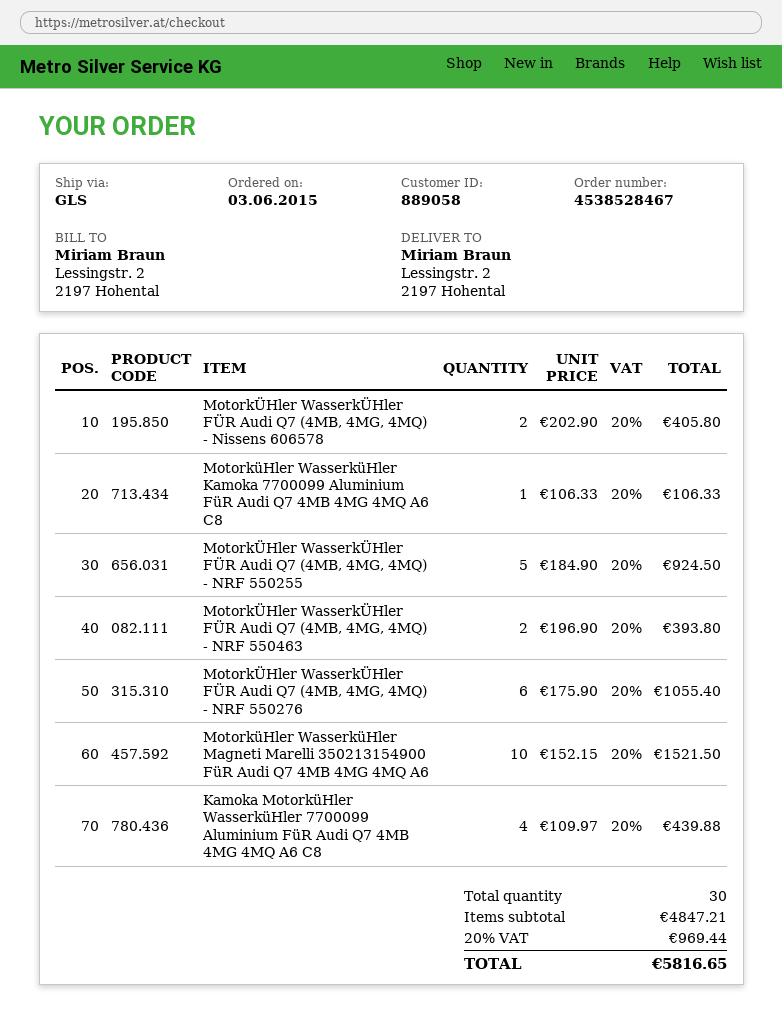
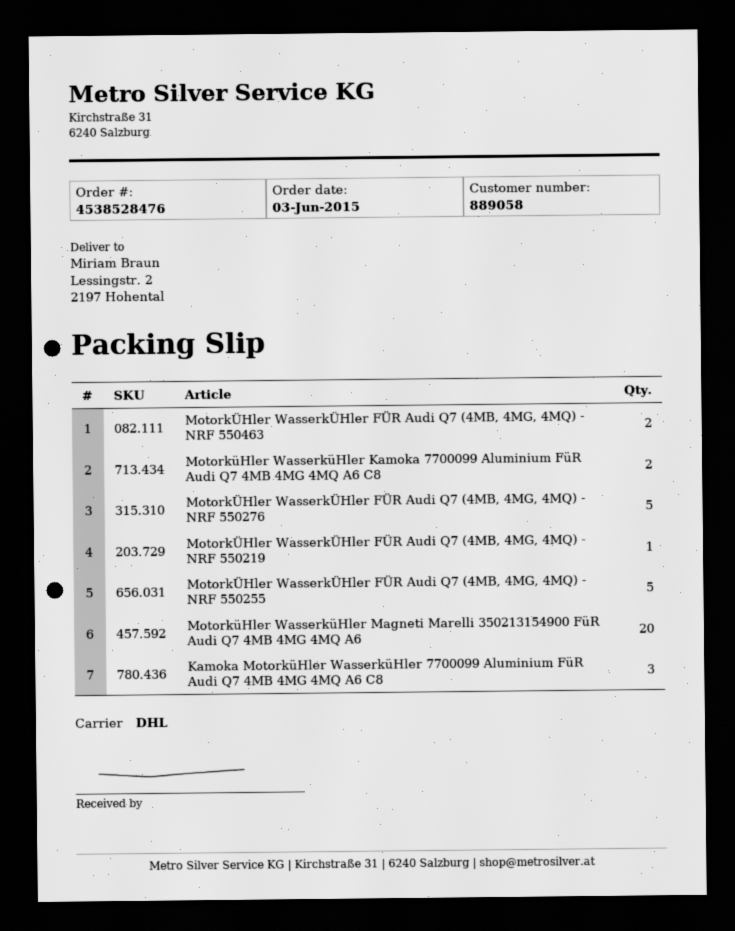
order number: 4538528467 -> 4538528476
shipping method: GLS -> DHL
MotorkÜHler WasserkÜHler FÜR Audi Q7 (4MB, 4MG, 4MQ) - Nissens 606578: 2 -> none
MotorküHler WasserküHler Kamoka 7700099 Aluminium FüR Audi Q7 4MB 4MG 4MQ A6 C8: 1 -> 2
MotorkÜHler WasserkÜHler FÜR Audi Q7 (4MB, 4MG, 4MQ) - NRF 550276: 6 -> 5
MotorküHler WasserküHler Magneti Marelli 350213154900 FüR Audi Q7 4MB 4MG 4MQ A6: 10 -> 20
Kamoka MotorküHler WasserküHler 7700099 Aluminium FüR Audi Q7 4MB 4MG 4MQ A6 C8: 4 -> 3
MotorkÜHler WasserkÜHler FÜR Audi Q7 (4MB, 4MG, 4MQ) - NRF 550219: none -> 1

